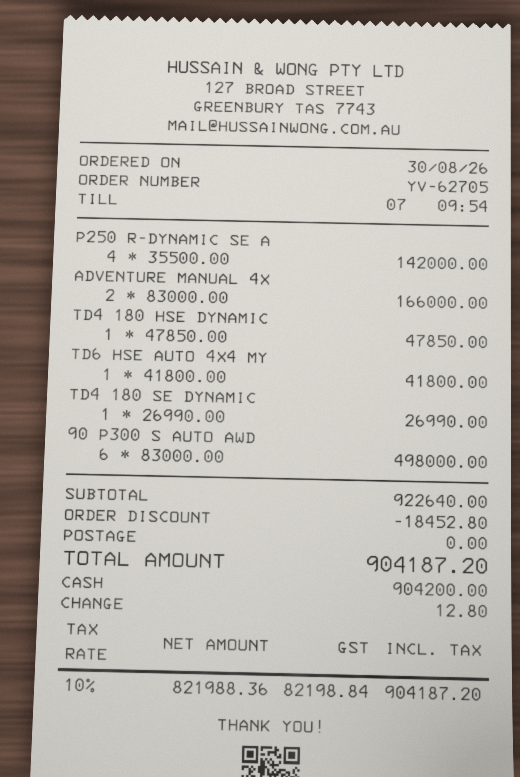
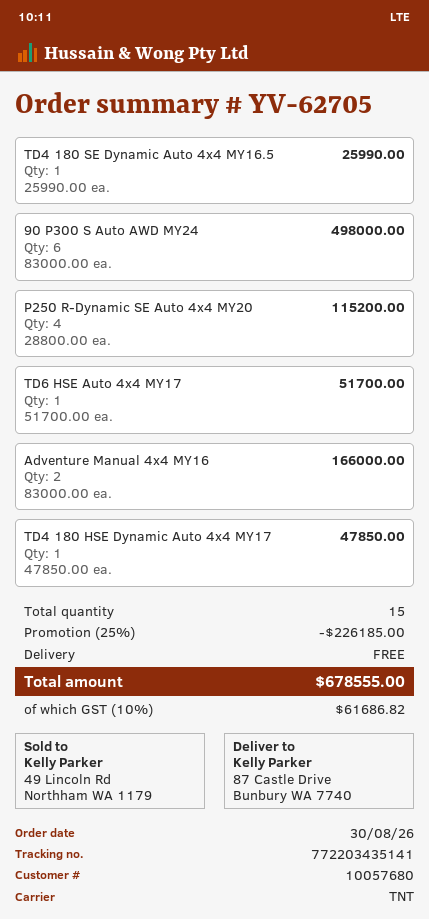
P250 R-DYNAMIC SE A: 4 x 35500.00 = 142000.00 -> 4 x 28800.00 = 115200.00
TD6 HSE AUTO 4X4 MY: 1 x 41800.00 = 41800.00 -> 1 x 51700.00 = 51700.00
TD4 180 SE DYNAMIC: 1 x 26990.00 = 26990.00 -> 1 x 25990.00 = 25990.00
discount: 18452.80 -> 226185.00
tax: 10% = 82198.84 -> 10% = 61686.82
total: 904187.20 -> 678555.00

